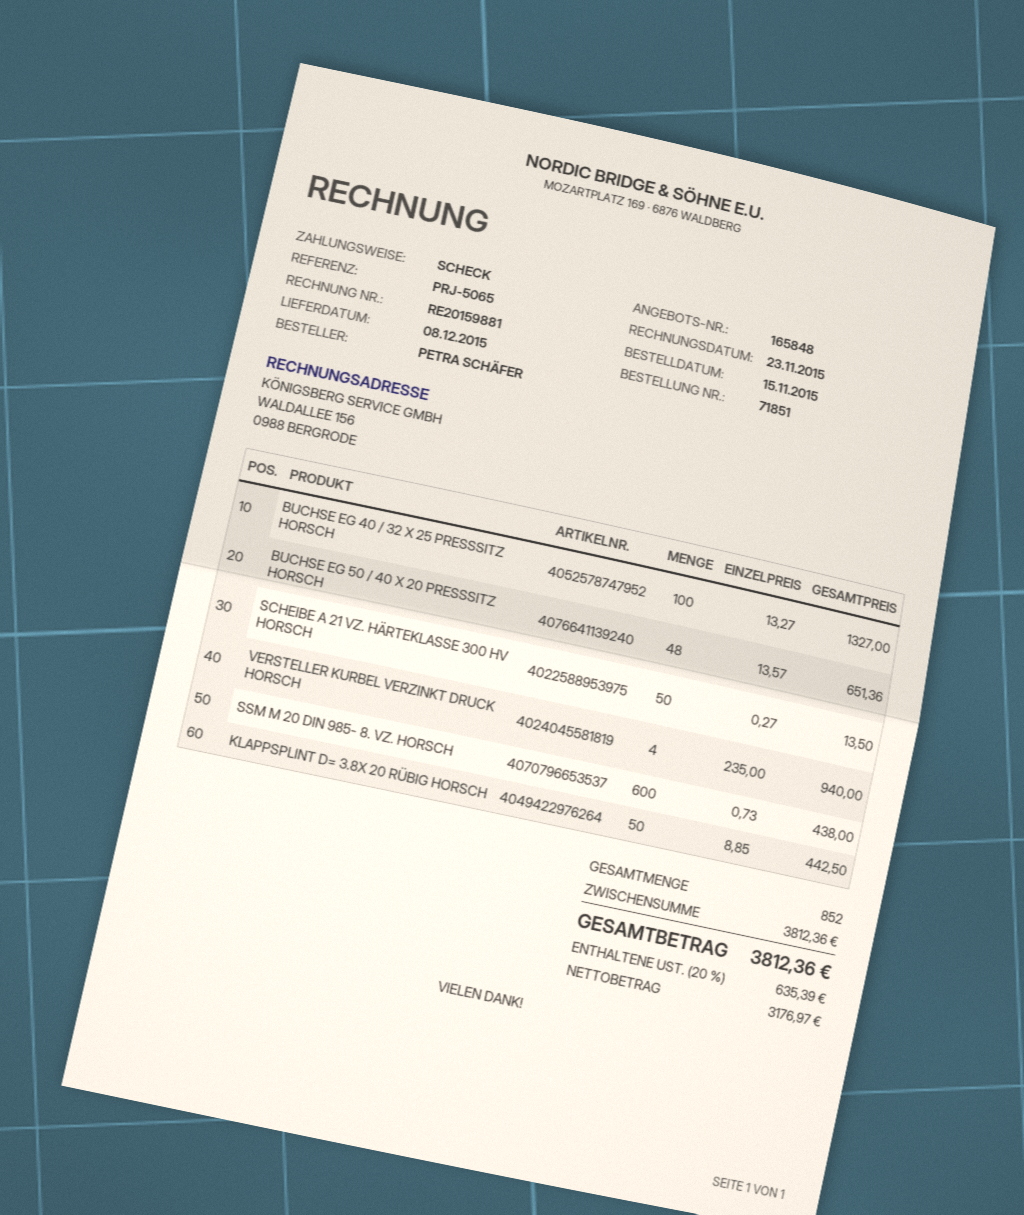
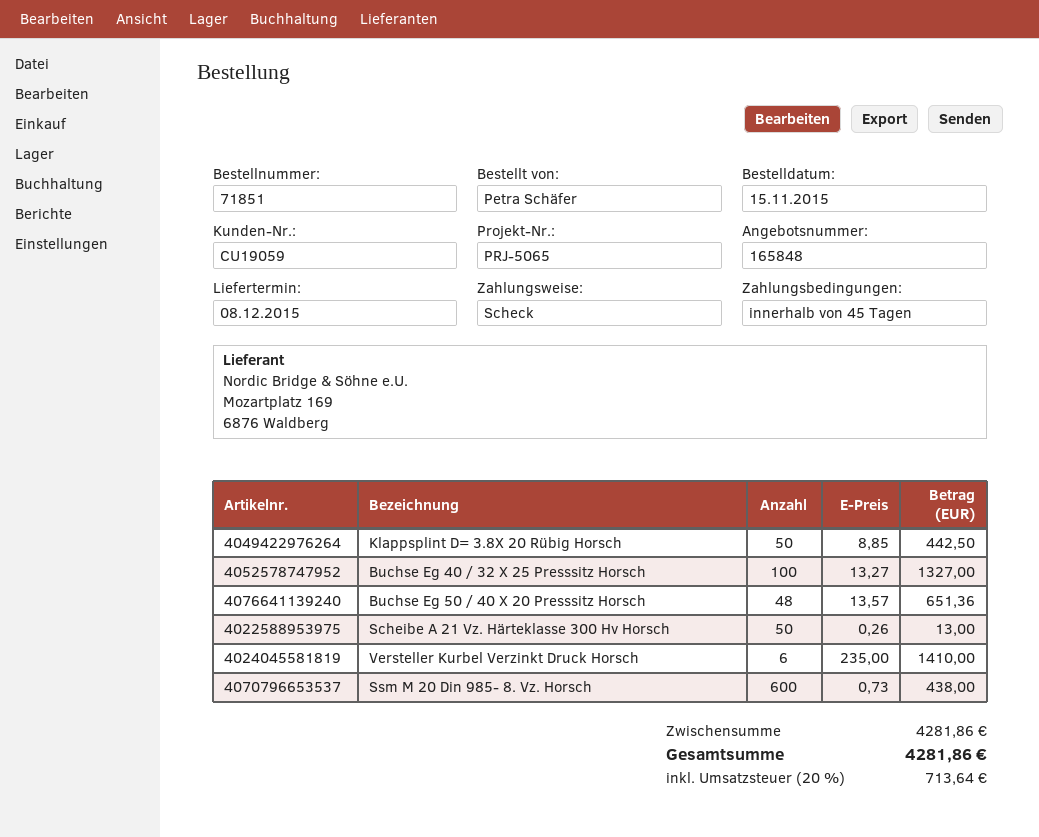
SCHEIBE A 21 VZ. HÄRTEKLASSE 300 HV HORSCH: 50 x 0.27 = 13.50 -> 50 x 0.26 = 13.00
VERSTELLER KURBEL VERZINKT DRUCK HORSCH: 4 x 235.00 = 940.00 -> 6 x 235.00 = 1410.00
subtotal: 3812.36 -> 4281.86
tax: 20% = 635.39 -> 20% = 713.64
total: 3812.36 -> 4281.86

